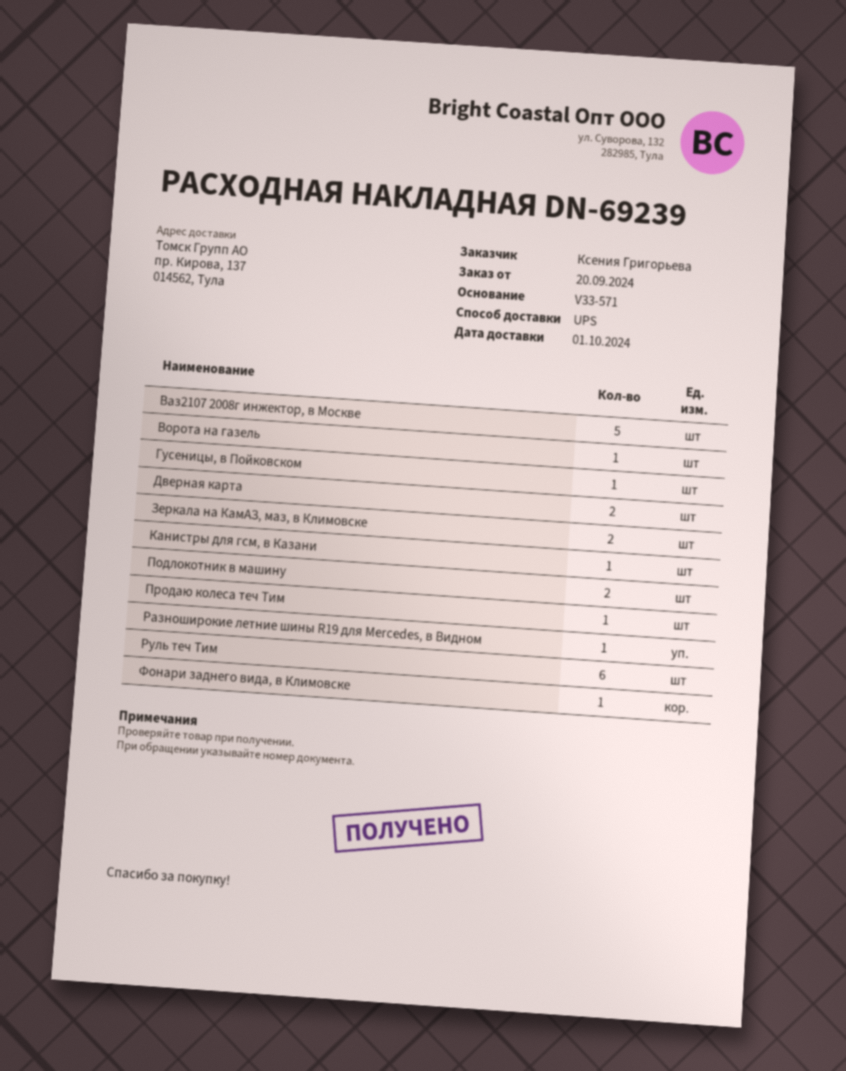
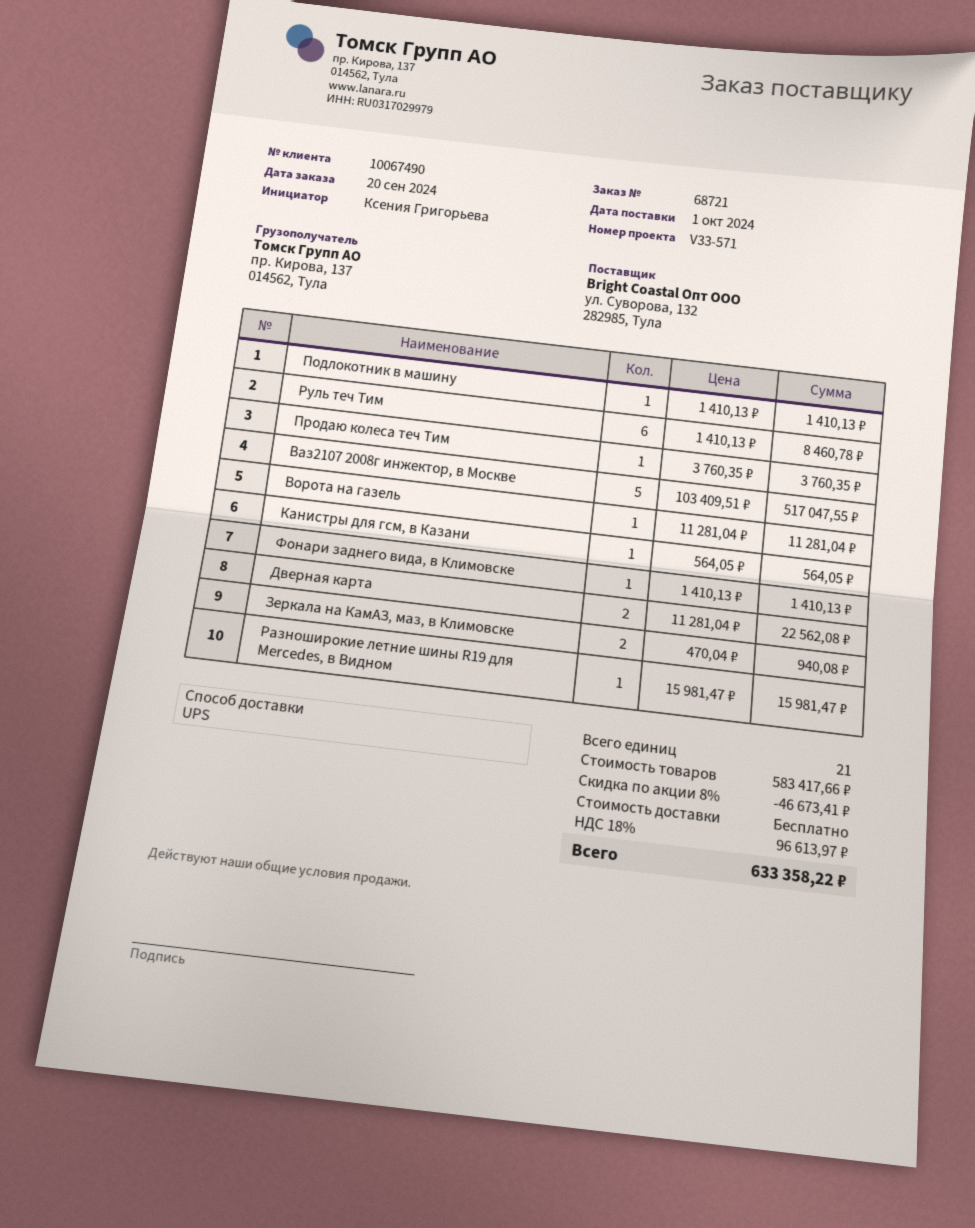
Гусеницы, в Пойковском: 1 -> none
Подлокотник в машину: 2 -> 1

